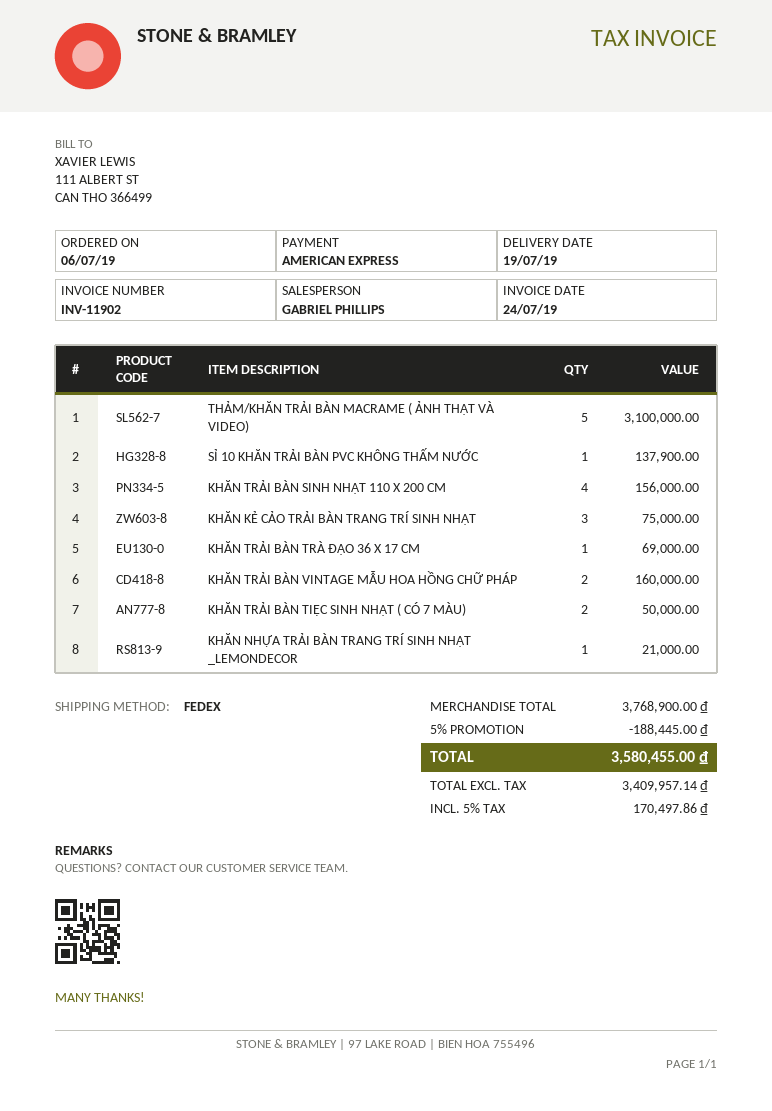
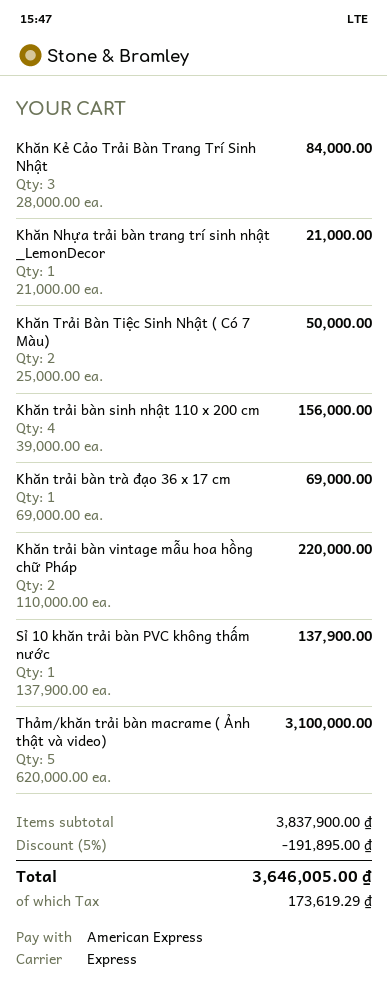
shipping method: FedEx -> express
KHĂN KẺ CẢO TRẢI BÀN TRANG TRÍ SINH NHẬT: 3 for 75000.00 -> 3 for 84000.00
KHĂN TRẢI BÀN VINTAGE MẪU HOA HỒNG CHỮ PHÁP: 2 for 160000.00 -> 2 for 220000.00
subtotal: 3768900.00 -> 3837900.00
discount: 5% = 188445.00 -> 5% = 191895.00
tax: 170497.86 -> 173619.29
total: 3580455.00 -> 3646005.00

